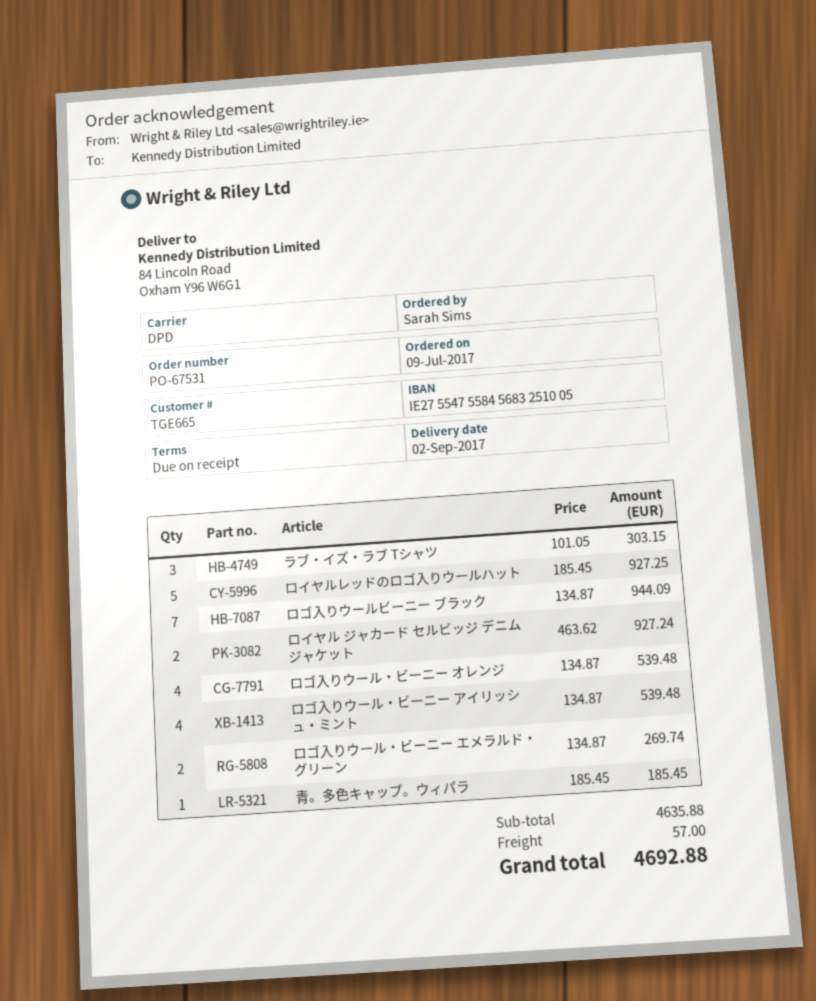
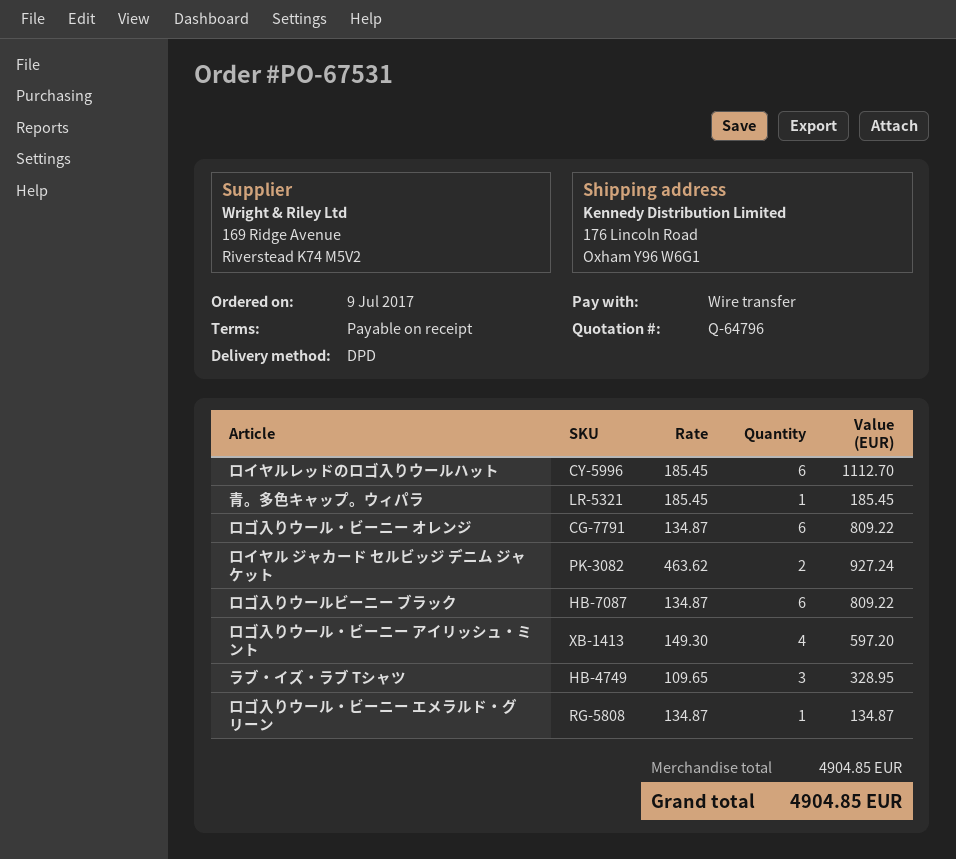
ship to: 84 Lincoln Road, Oxham Y96 W6G1 -> 176 Lincoln Road, Oxham Y96 W6G1
ラブ・イズ・ラブ Tシャツ: 3 x 101.05 = 303.15 -> 3 x 109.65 = 328.95
ロイヤルレッドのロゴ入りウールハット: 5 x 185.45 = 927.25 -> 6 x 185.45 = 1112.70
ロゴ入りウールビーニー ブラック: 7 x 134.87 = 944.09 -> 6 x 134.87 = 809.22
ロゴ入りウール・ビーニー オレンジ: 4 x 134.87 = 539.48 -> 6 x 134.87 = 809.22
ロゴ入りウール・ビーニー アイリッシュ・ミント: 4 x 134.87 = 539.48 -> 4 x 149.30 = 597.20
ロゴ入りウール・ビーニー エメラルド・グリーン: 2 x 134.87 = 269.74 -> 1 x 134.87 = 134.87
subtotal: 4635.88 -> 4904.85
shipping: 57.00 -> none
total: 4692.88 -> 4904.85

